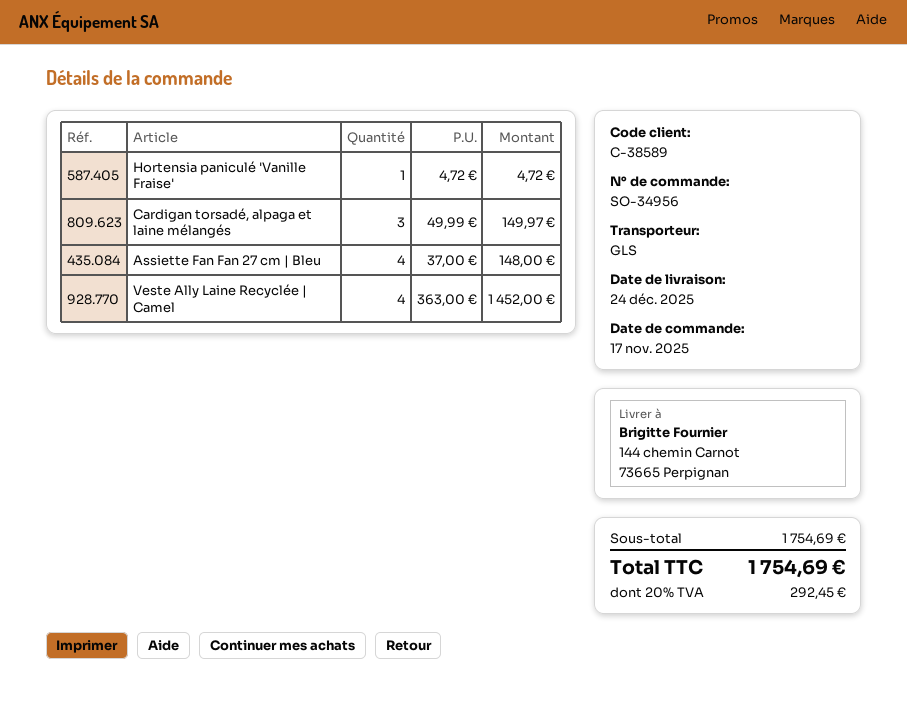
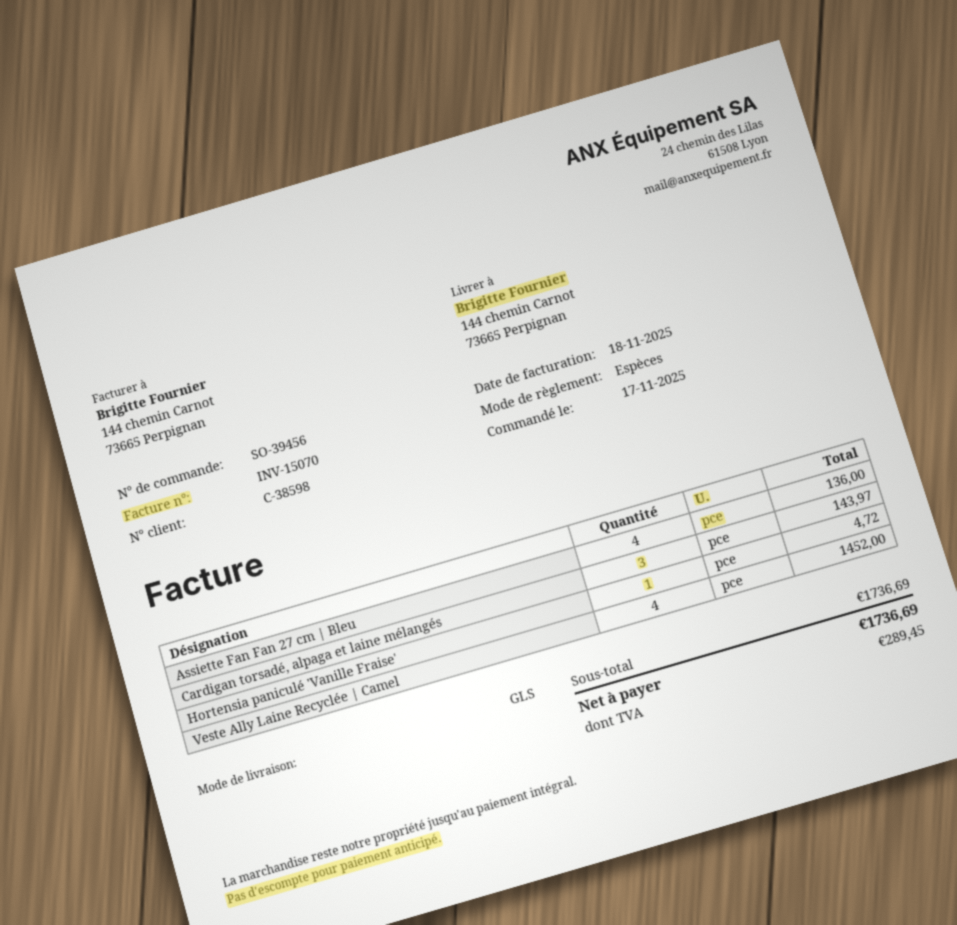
order number: SO-34956 -> SO-39456
customer number: C-38589 -> C-38598
Cardigan torsadé, alpaga et laine mélangés: 3 for 149.97 -> 3 for 143.97
Assiette Fan Fan 27 cm | Bleu: 4 for 148.00 -> 4 for 136.00
subtotal: 1754.69 -> 1736.69
tax: 292.45 -> 289.45
total: 1754.69 -> 1736.69

